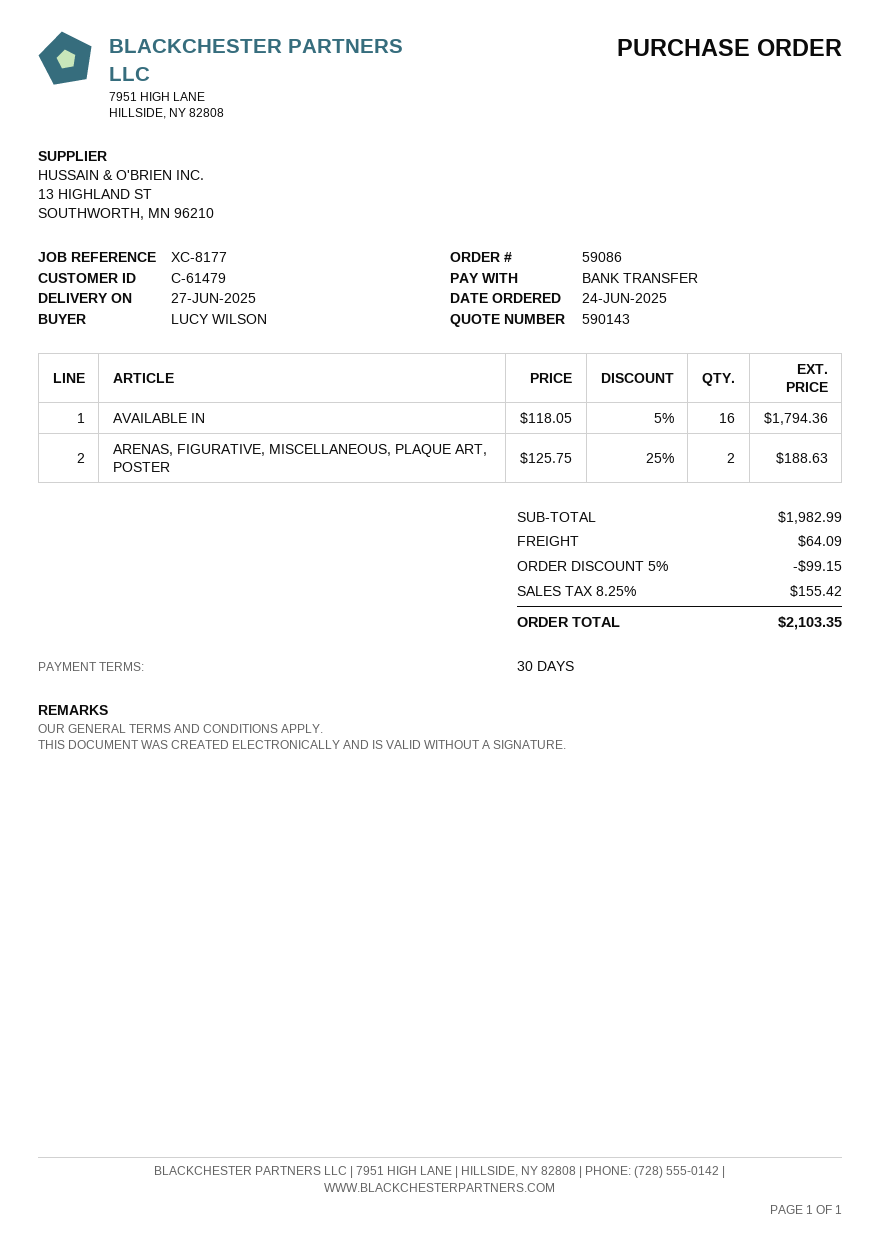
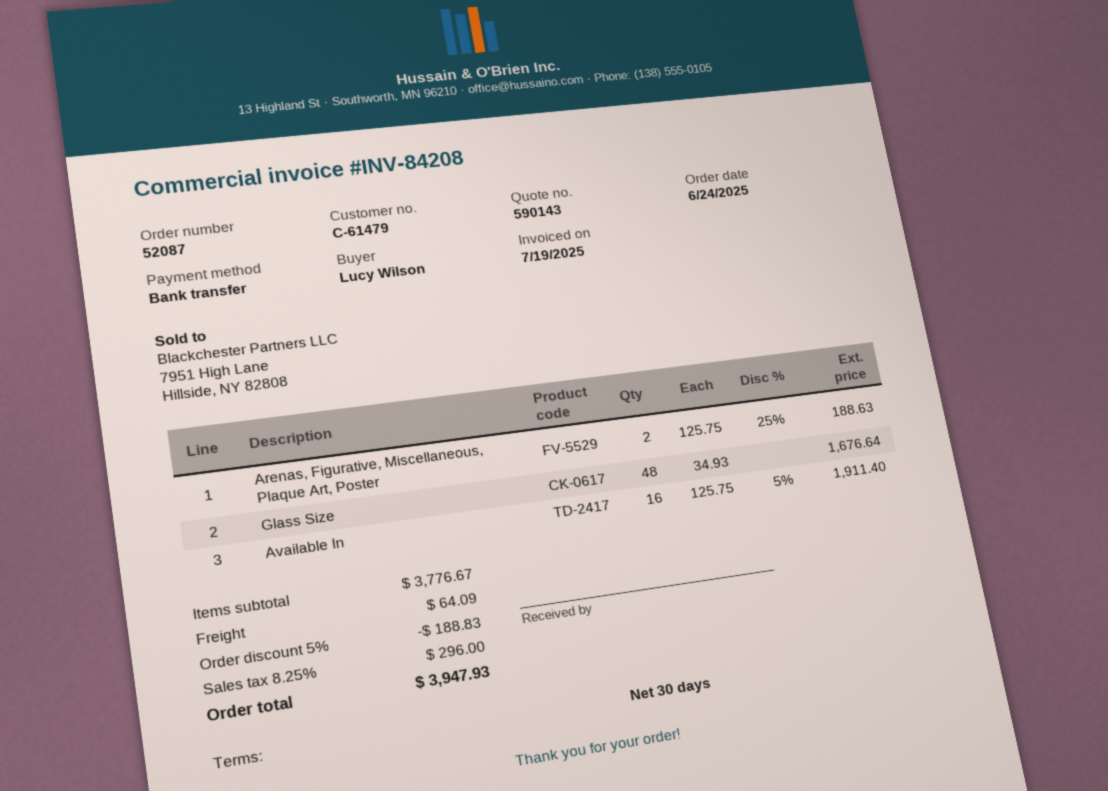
order number: 59086 -> 52087
AVAILABLE IN: 16 x 118.05 - 5% = 1794.36 -> 16 x 125.75 - 5% = 1911.40
Glass Size: none -> 48 x 34.93 = 1676.64
subtotal: 1982.99 -> 3776.67
discount: 5% = 99.15 -> 5% = 188.83
tax: 8.25% = 155.42 -> 8.25% = 296.00
total: 2103.35 -> 3947.93

